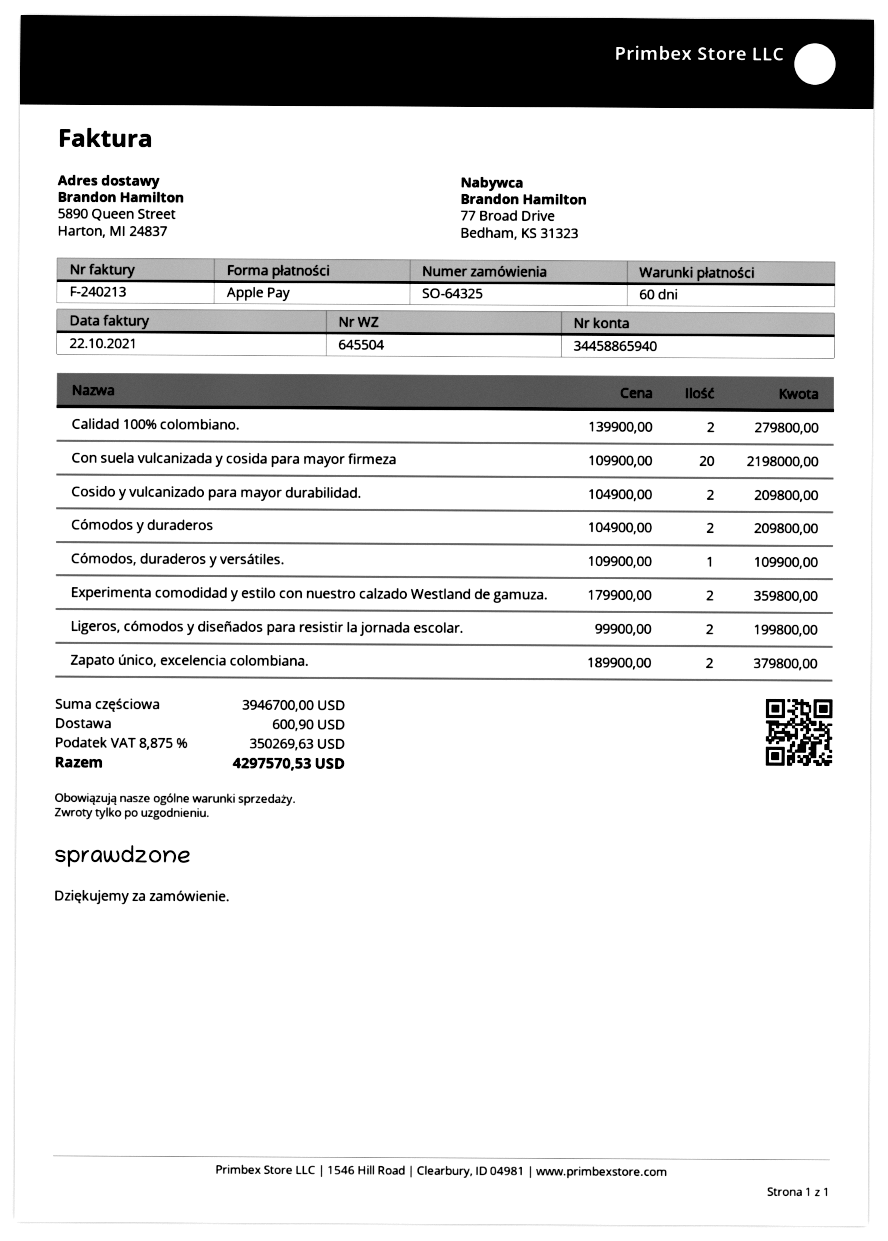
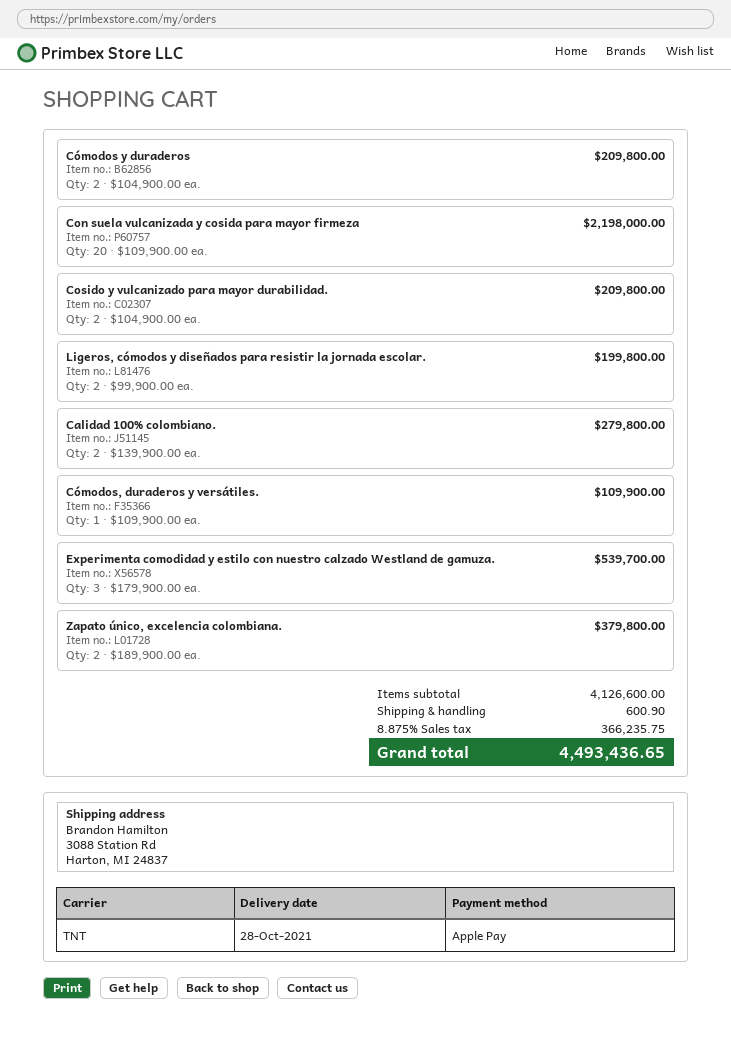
ship to: 5890 Queen Street, Harton, MI 24837 -> 3088 Station Rd, Harton, MI 24837
Experimenta comodidad y estilo con nuestro calzado Westland de gamuza.: 2 x 179900.00 = 359800.00 -> 3 x 179900.00 = 539700.00
subtotal: 3946700.00 -> 4126600.00
tax: 8.875% = 350269.63 -> 8.875% = 366235.75
total: 4297570.53 -> 4493436.65

